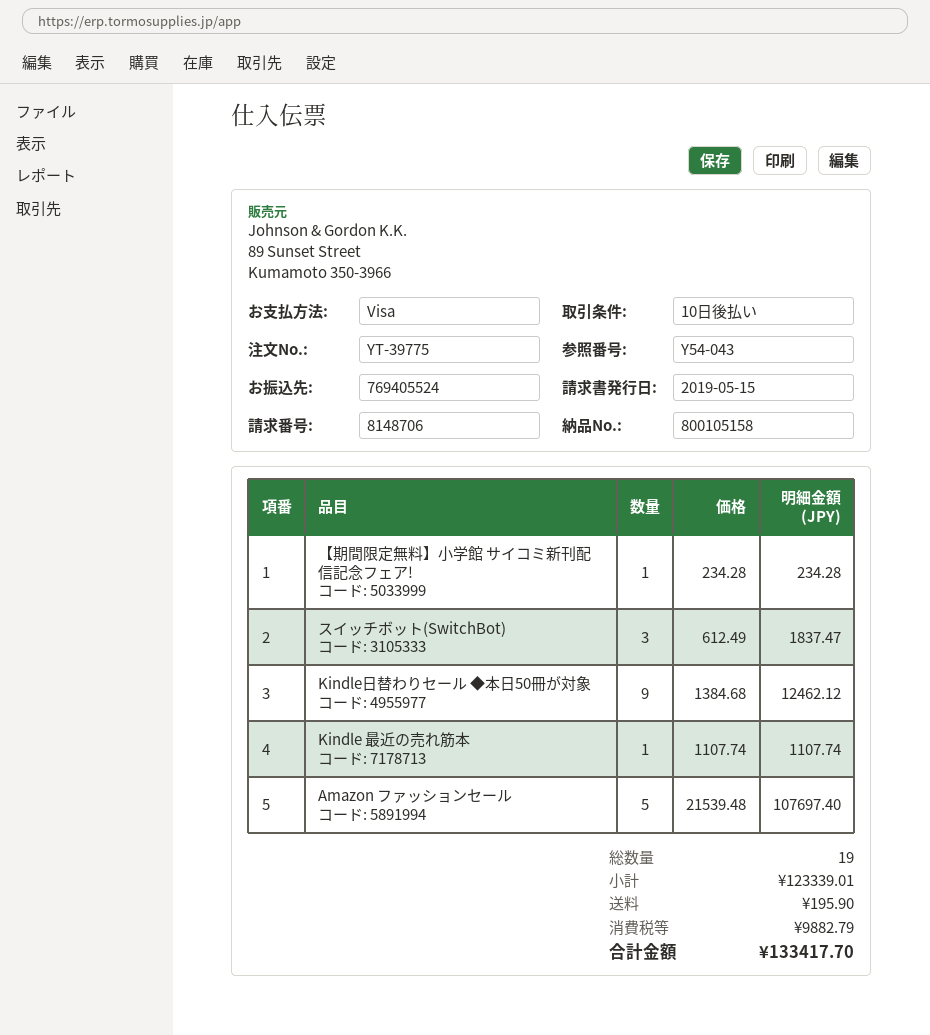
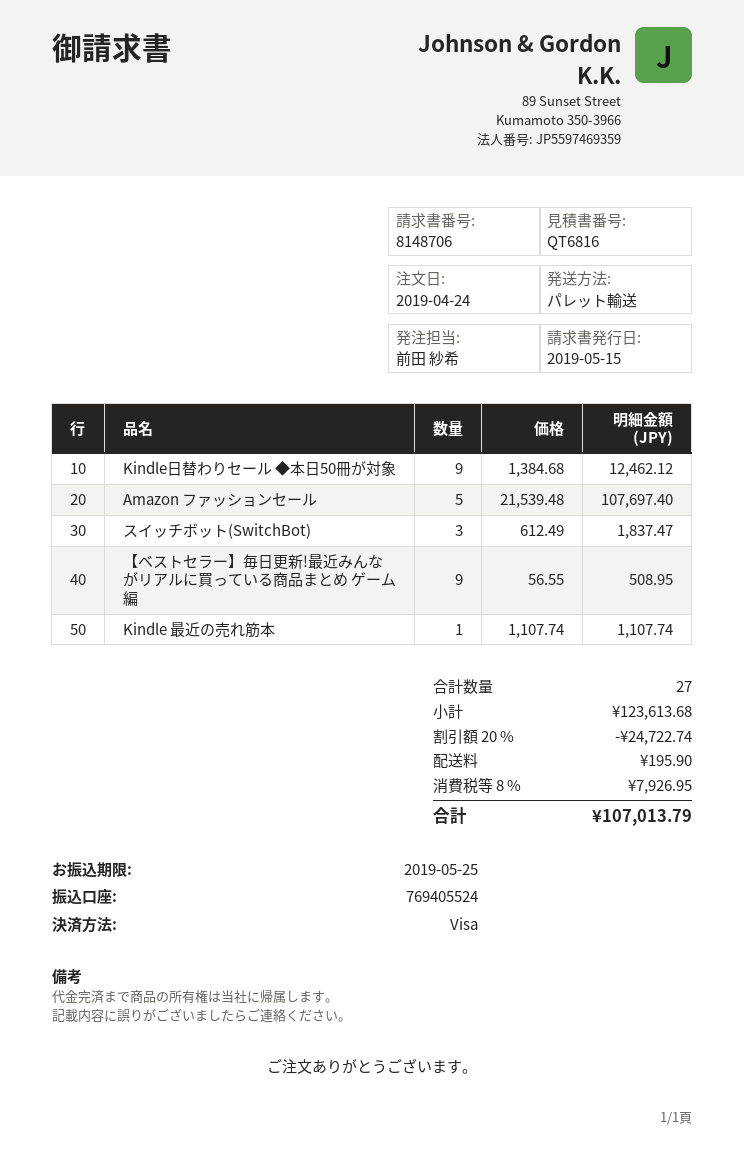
【期間限定無料】小学館 サイコミ新刊配信記念フェア!: 1 x 234.28 = 234.28 -> none
【ベストセラー】毎日更新!最近みんながリアルに買っている商品まとめ ゲーム編: none -> 9 x 56.55 = 508.95
total quantity: 19 -> 27
subtotal: 123339.01 -> 123613.68
discount: none -> 20% = 24722.74
tax: 9882.79 -> 7926.95
total: 133417.70 -> 107013.79

